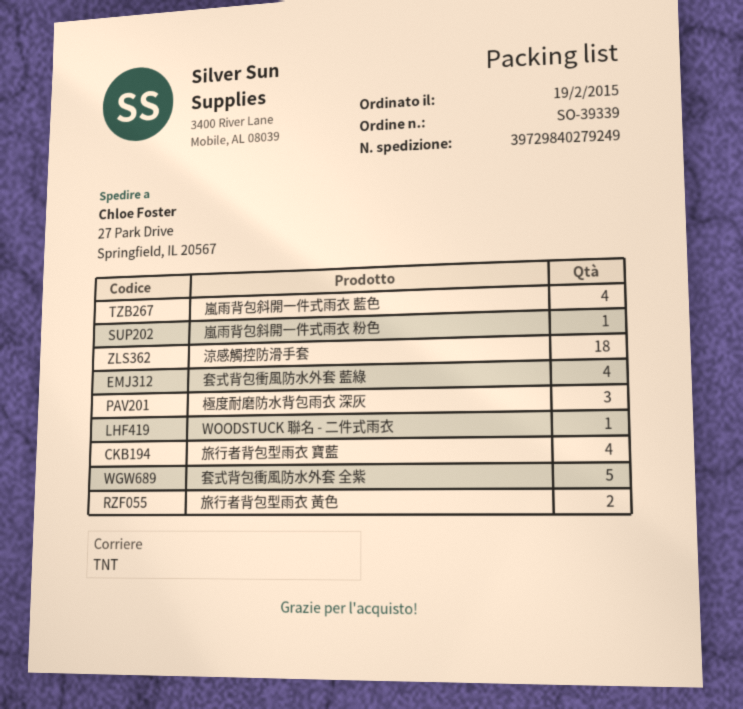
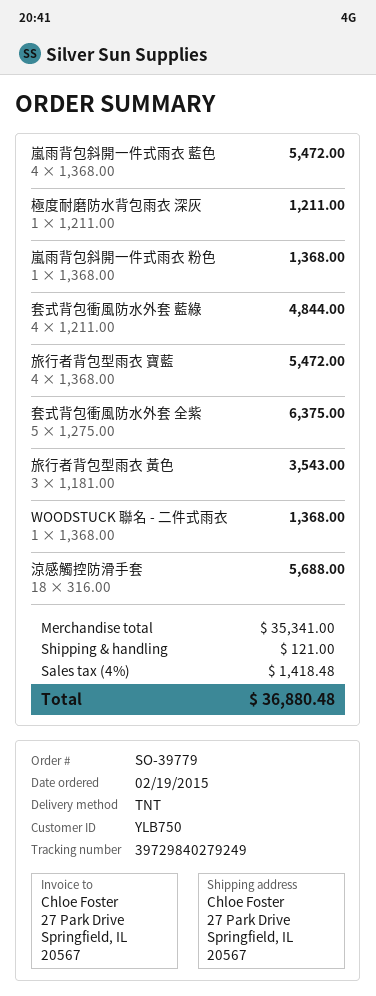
order number: SO-39339 -> SO-39779
極度耐磨防水背包雨衣 深灰: 3 -> 1
旅行者背包型雨衣 黃色: 2 -> 3

